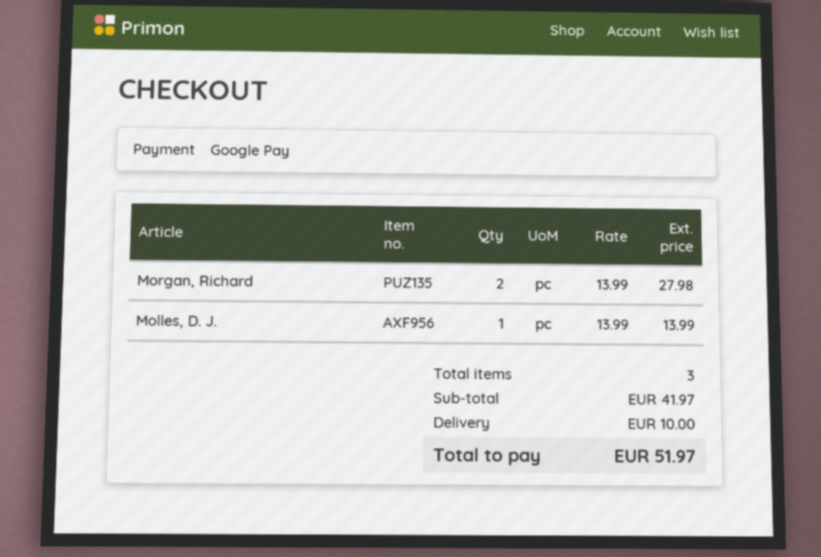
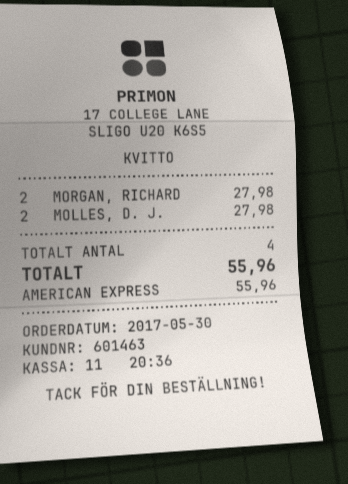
payment method: Google Pay -> American Express
Molles, D. J.: 1 for 13.99 -> 2 for 27.98
total quantity: 3 -> 4
shipping: 10.00 -> none
total: 51.97 -> 55.96

